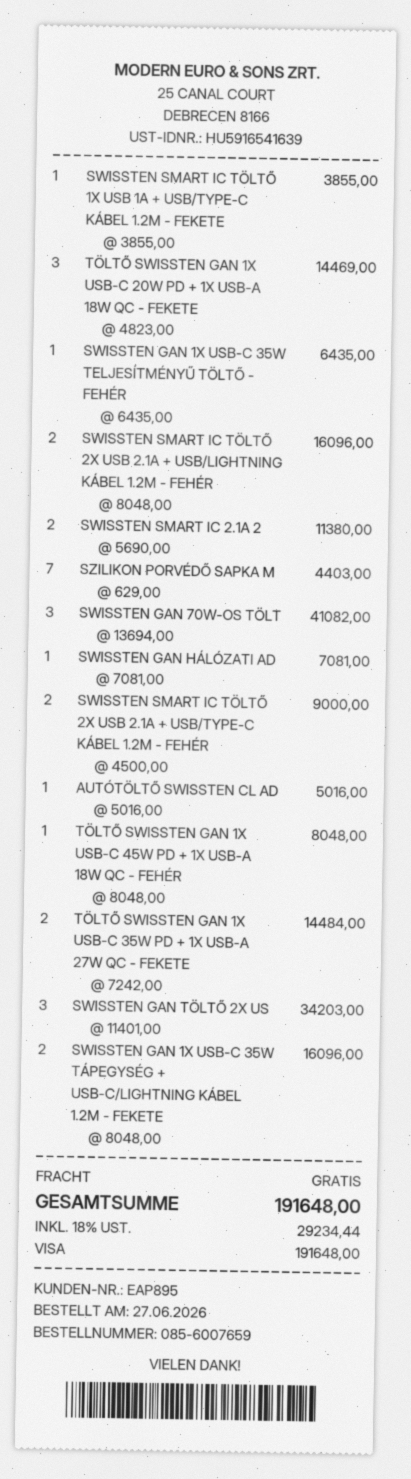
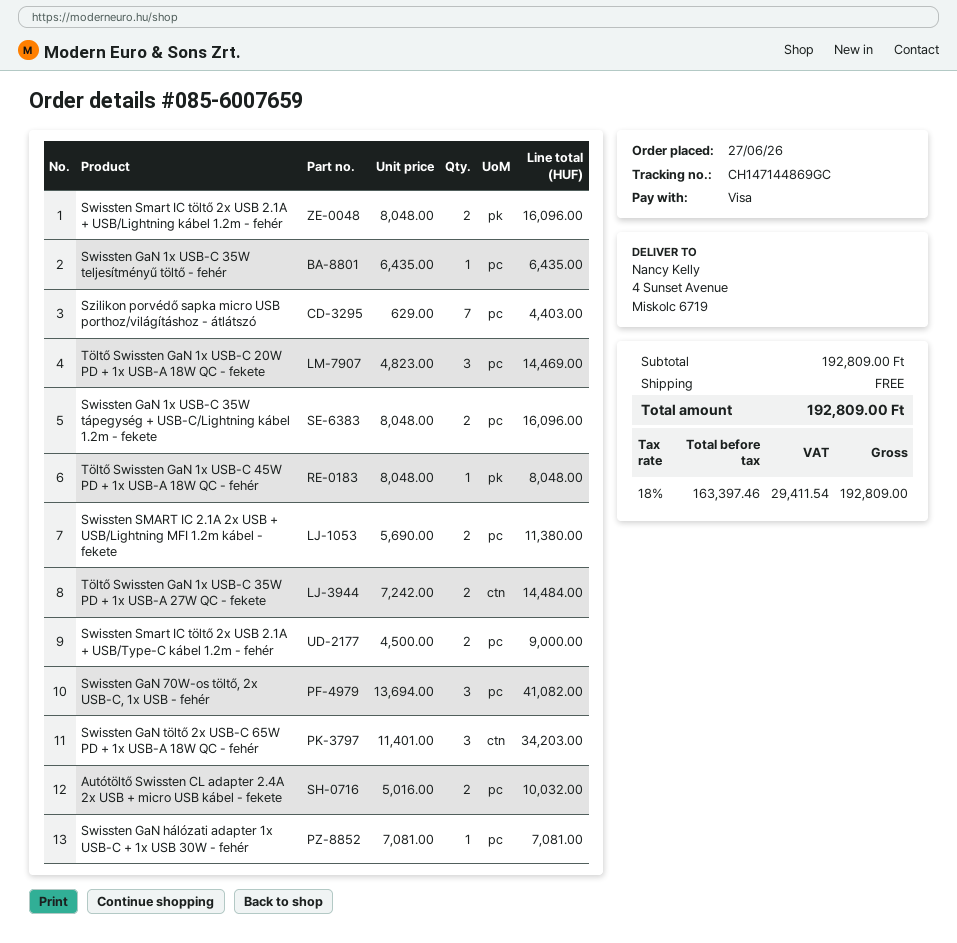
SWISSTEN SMART IC TÖLTŐ 1X USB 1A + USB/TYPE-C KÁBEL 1.2M - FEKETE: 1 x 3855.00 = 3855.00 -> none
AUTÓTÖLTŐ SWISSTEN CL AD: 1 x 5016.00 = 5016.00 -> 2 x 5016.00 = 10032.00
tax: 18% = 29234.44 -> 18% = 29411.54
total: 191648.00 -> 192809.00

